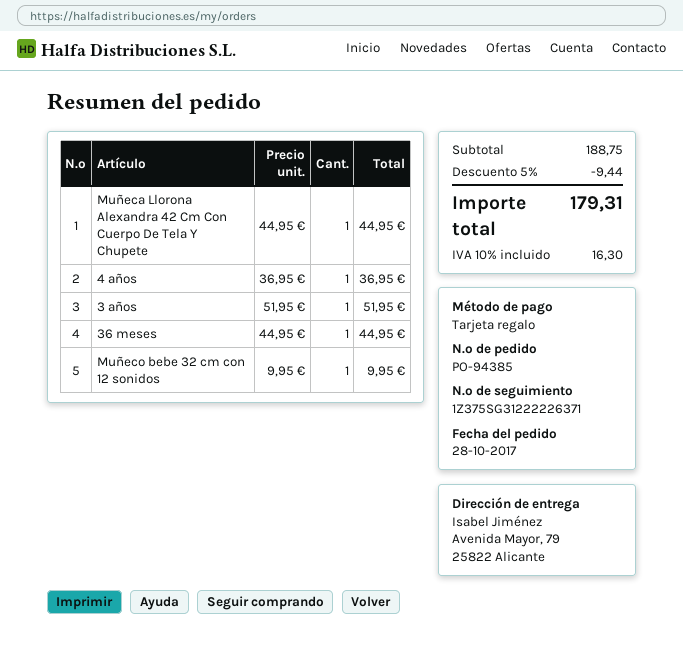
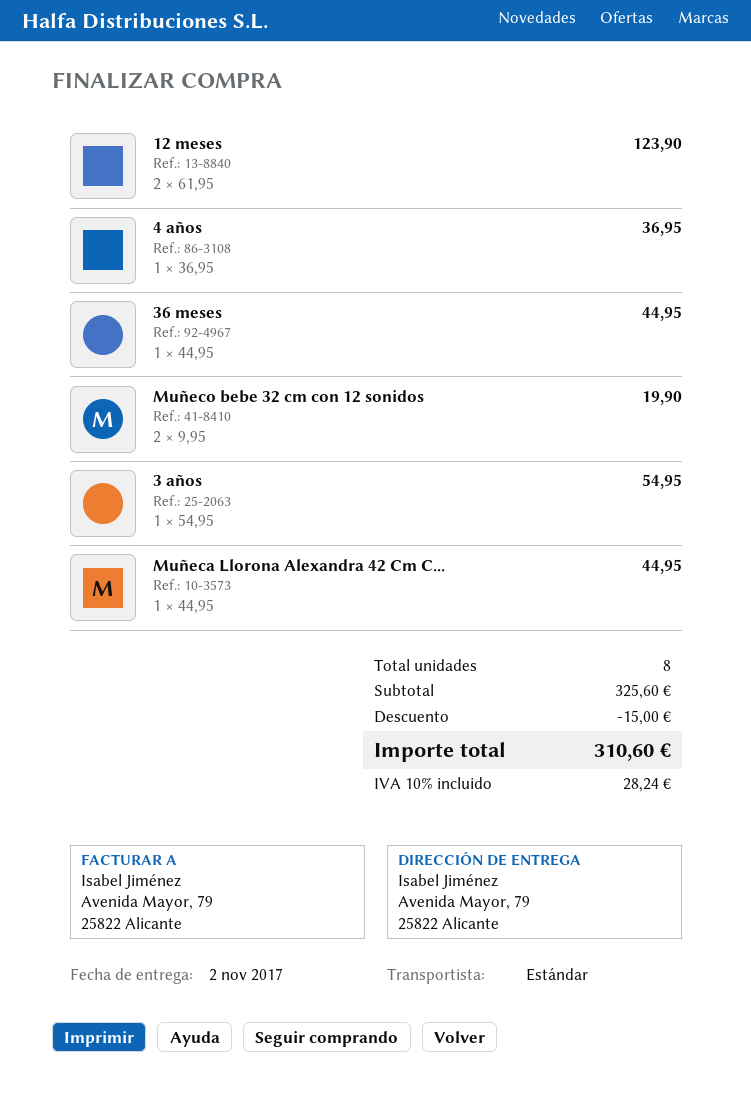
3 años: 1 x 51.95 = 51.95 -> 1 x 54.95 = 54.95
Muñeco bebe 32 cm con 12 sonidos: 1 x 9.95 = 9.95 -> 2 x 9.95 = 19.90
12 meses: none -> 2 x 61.95 = 123.90
subtotal: 188.75 -> 325.60
discount: 9.44 -> 15.00
tax: 10% = 16.30 -> 10% = 28.24
total: 179.31 -> 310.60

